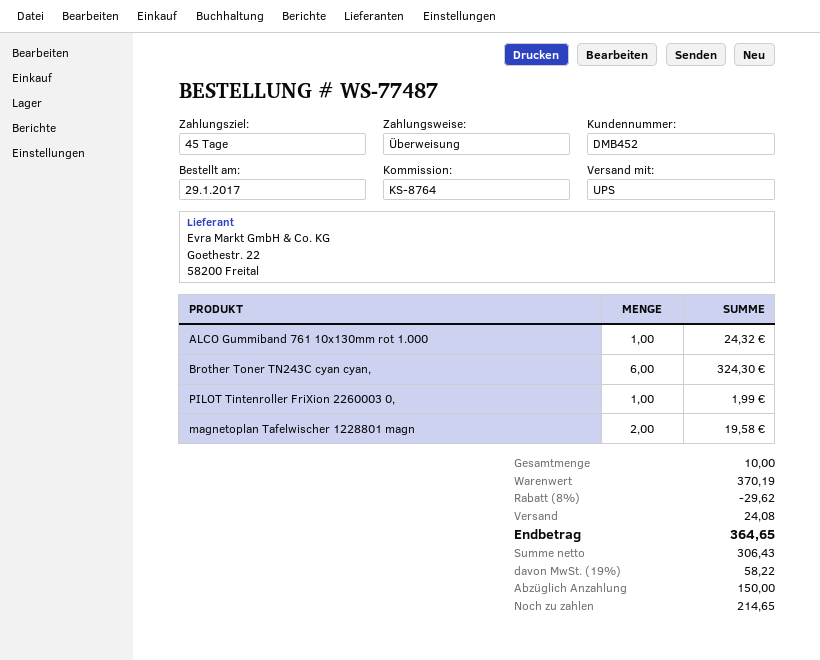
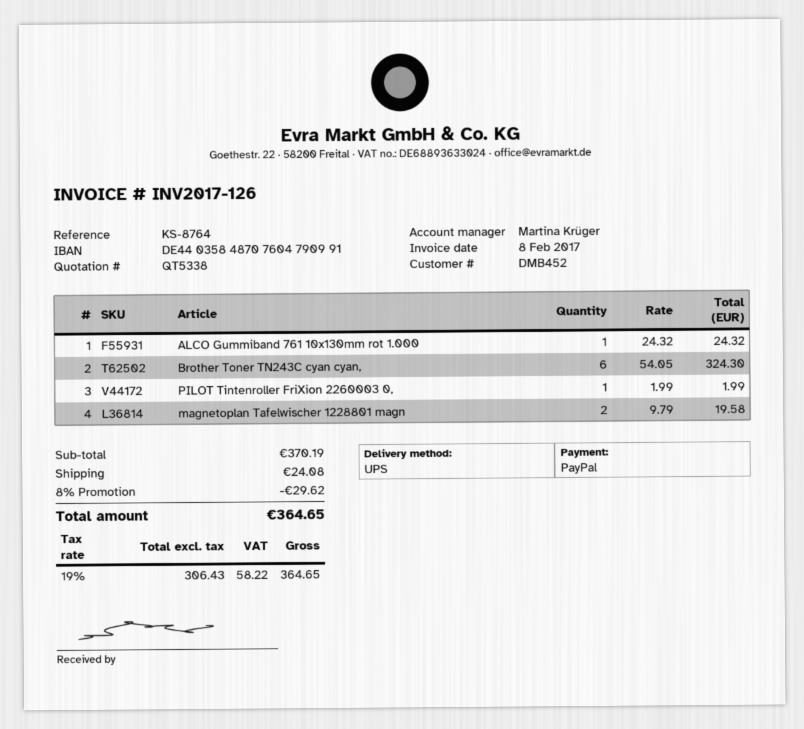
payment method: bank transfer -> PayPal

